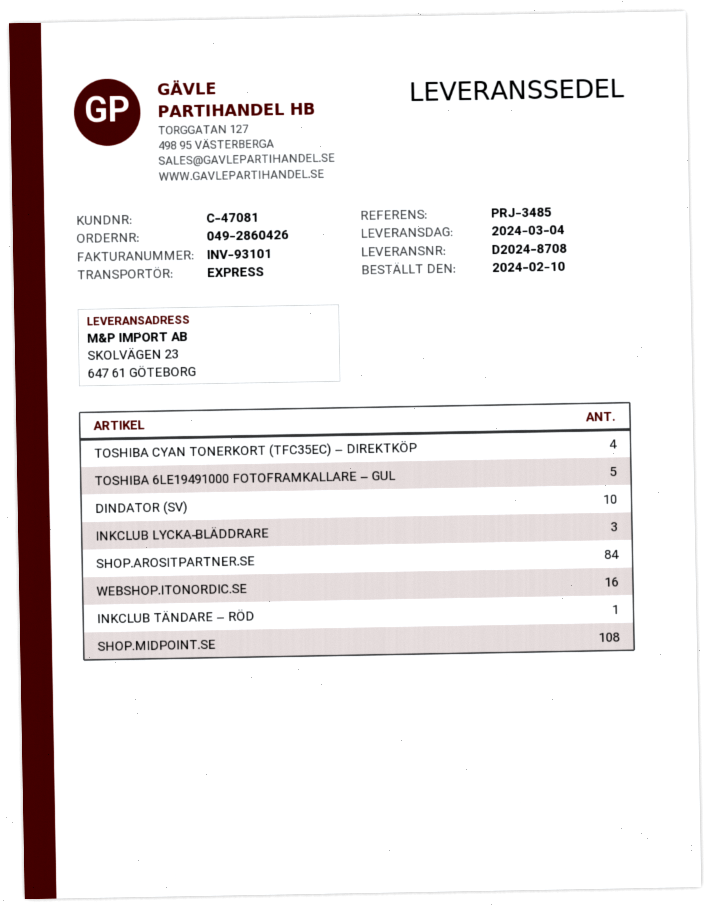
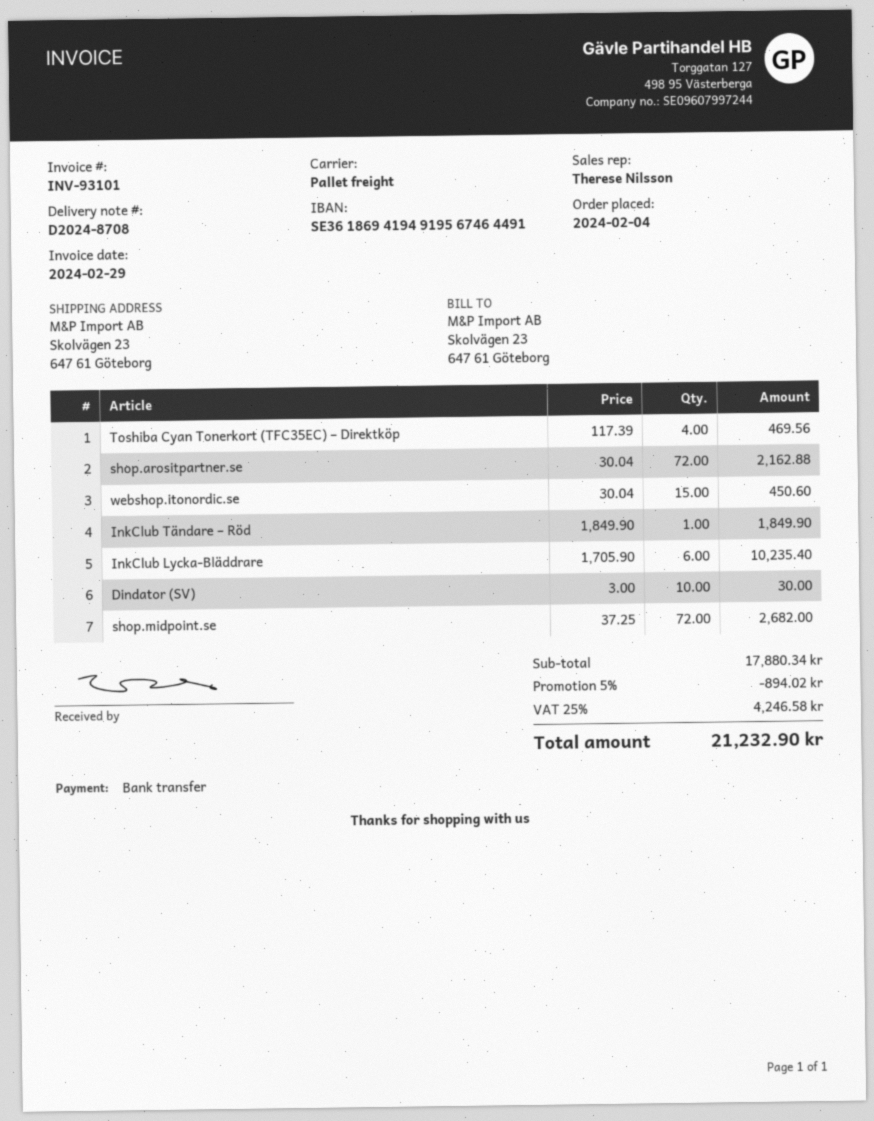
order date: 2024-02-10 -> 2024-02-04
shipping method: express -> pallet freight
TOSHIBA 6LE19491000 FOTOFRAMKALLARE – GUL: 5 -> none
INKCLUB LYCKA‑BLÄDDRARE: 3 -> 6
SHOP.AROSITPARTNER.SE: 84 -> 72
WEBSHOP.ITONORDIC.SE: 16 -> 15
SHOP.MIDPOINT.SE: 108 -> 72

